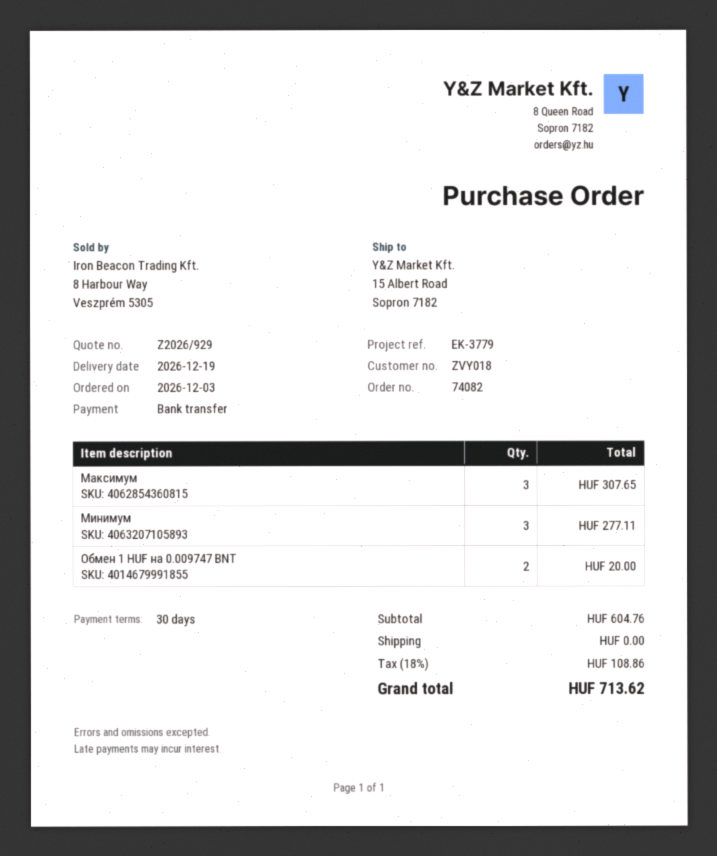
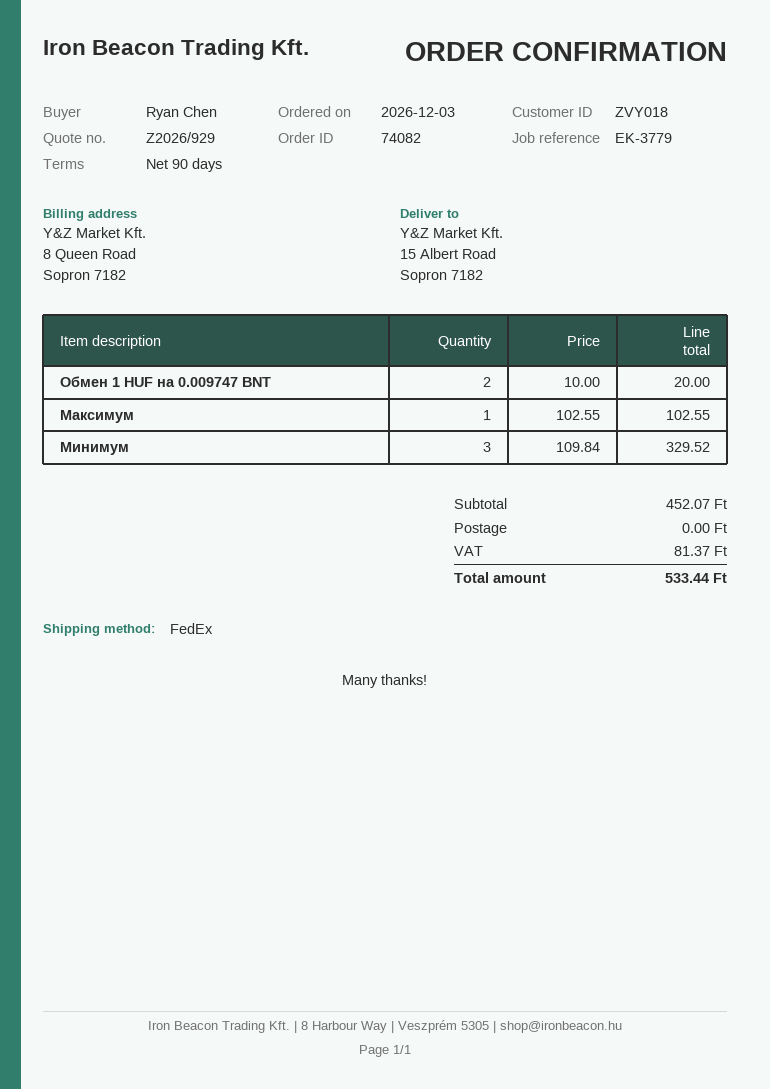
payment terms: 30 days -> 90 days
Максимум: 3 for 307.65 -> 1 for 102.55
Минимум: 3 for 277.11 -> 3 for 329.52
subtotal: 604.76 -> 452.07
tax: 108.86 -> 81.37
total: 713.62 -> 533.44

